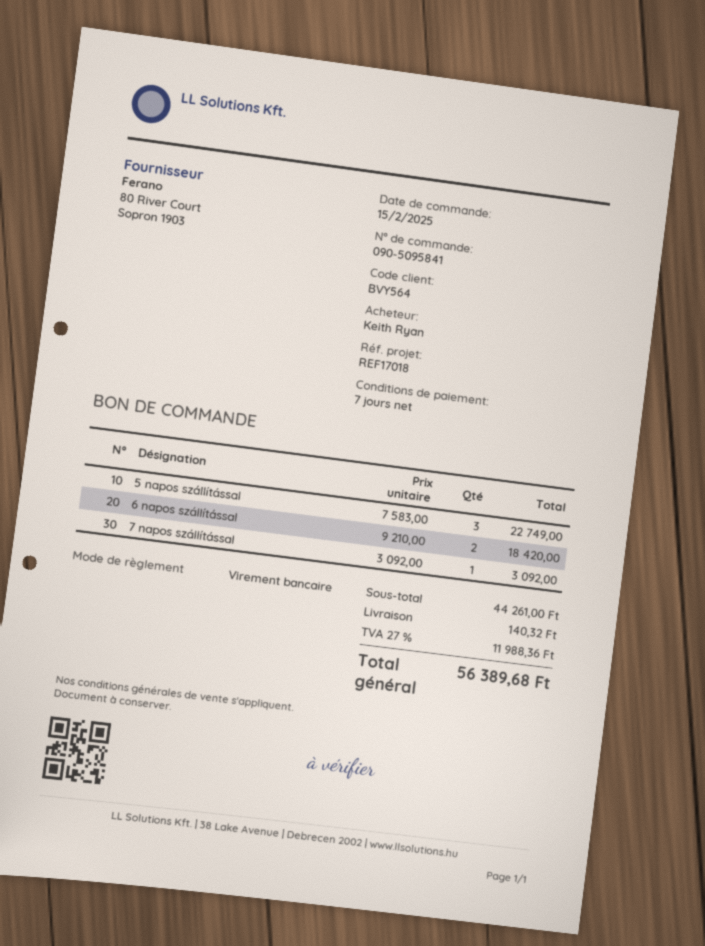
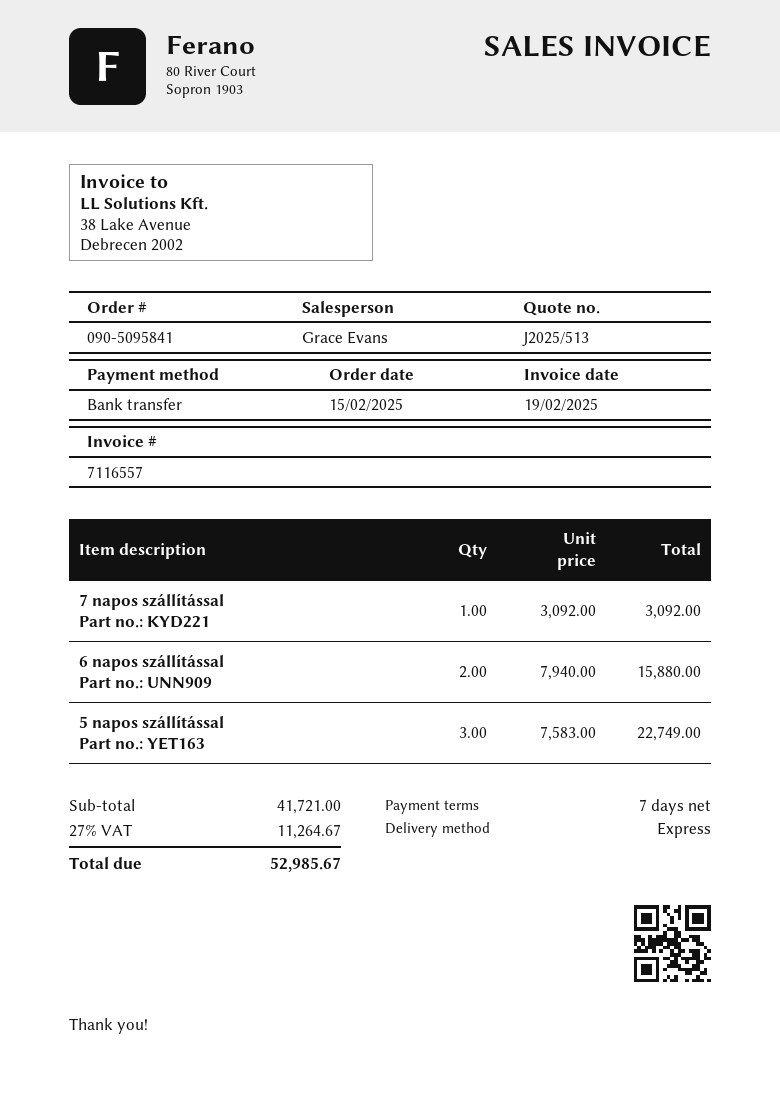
6 napos szállítással: 2 x 9210.00 = 18420.00 -> 2 x 7940.00 = 15880.00
subtotal: 44261.00 -> 41721.00
shipping: 140.32 -> none
tax: 27% = 11988.36 -> 27% = 11264.67
total: 56389.68 -> 52985.67

